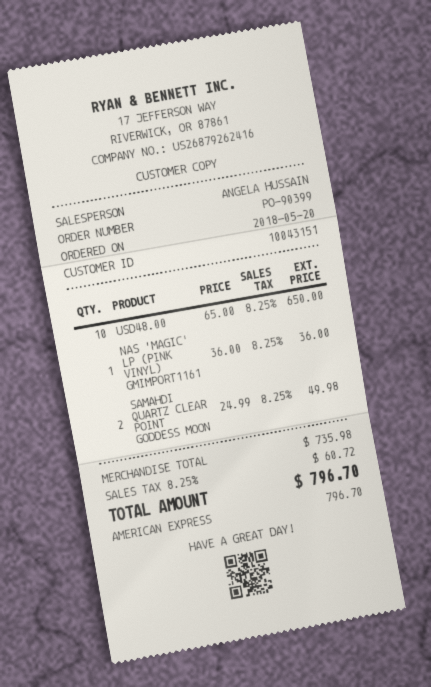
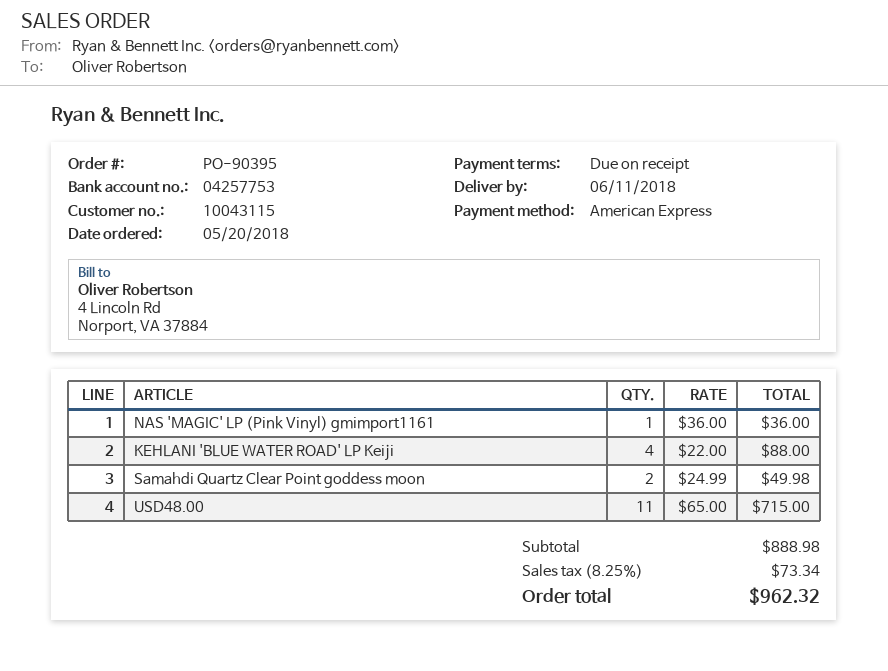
order number: PO-90399 -> PO-90395
customer number: 10043151 -> 10043115
USD48.00: 10 x 65.00 = 650.00 -> 11 x 65.00 = 715.00
KEHLANI 'BLUE WATER ROAD' LP Keiji: none -> 4 x 22.00 = 88.00
subtotal: 735.98 -> 888.98
tax: 8.25% = 60.72 -> 8.25% = 73.34
total: 796.70 -> 962.32

